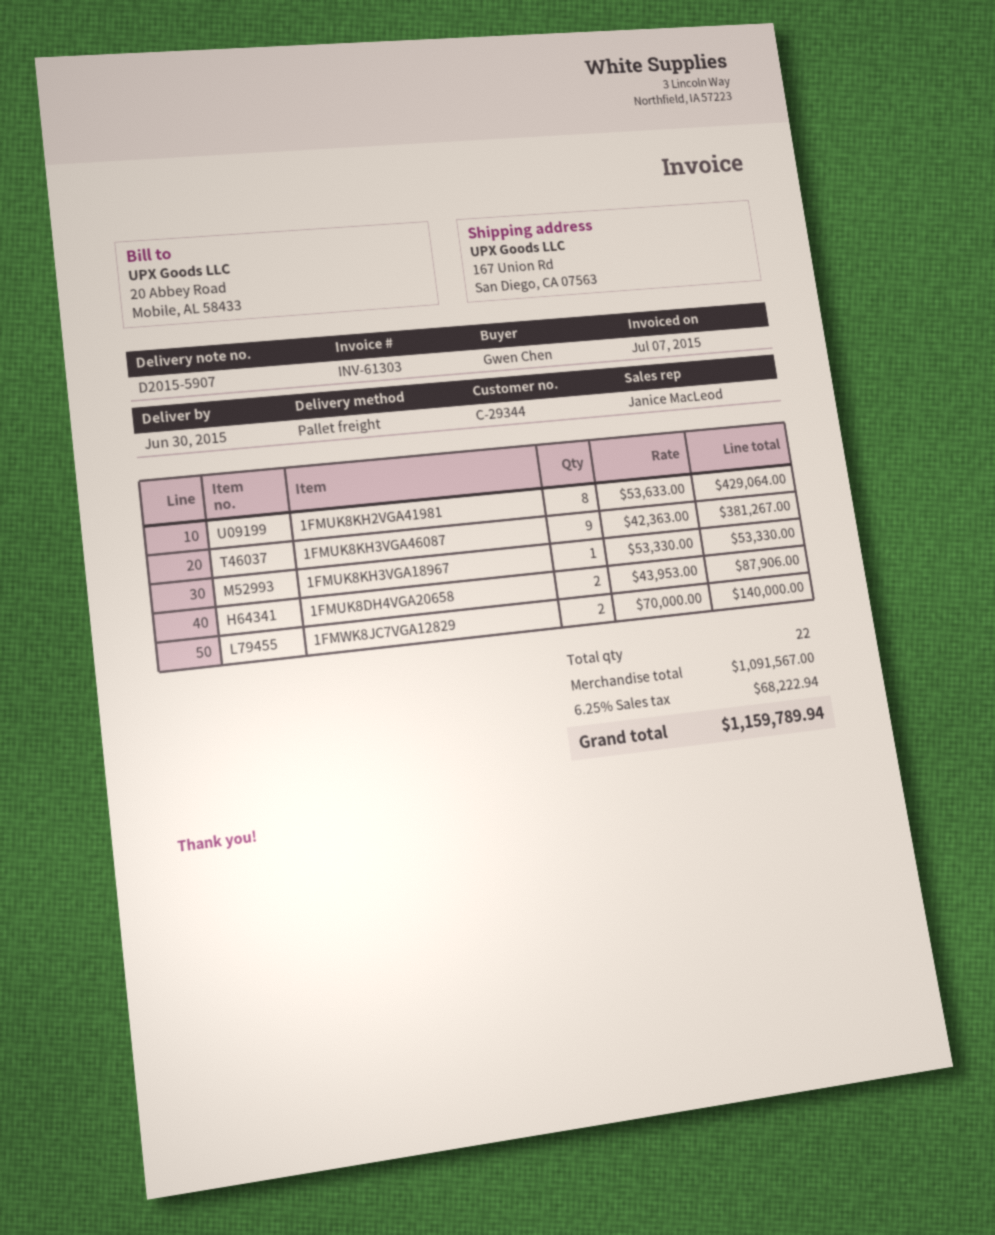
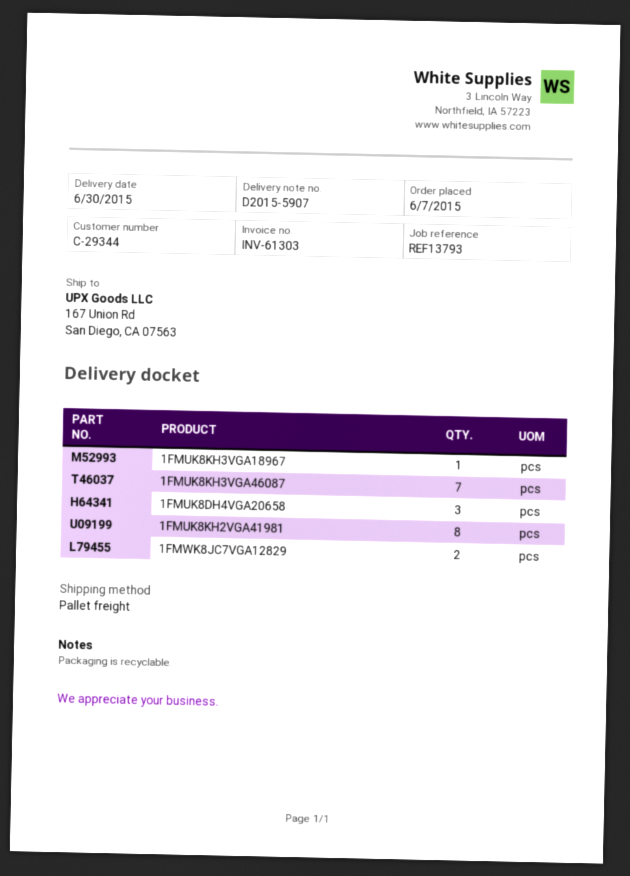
1FMUK8KH3VGA46087: 9 -> 7
1FMUK8DH4VGA20658: 2 -> 3

